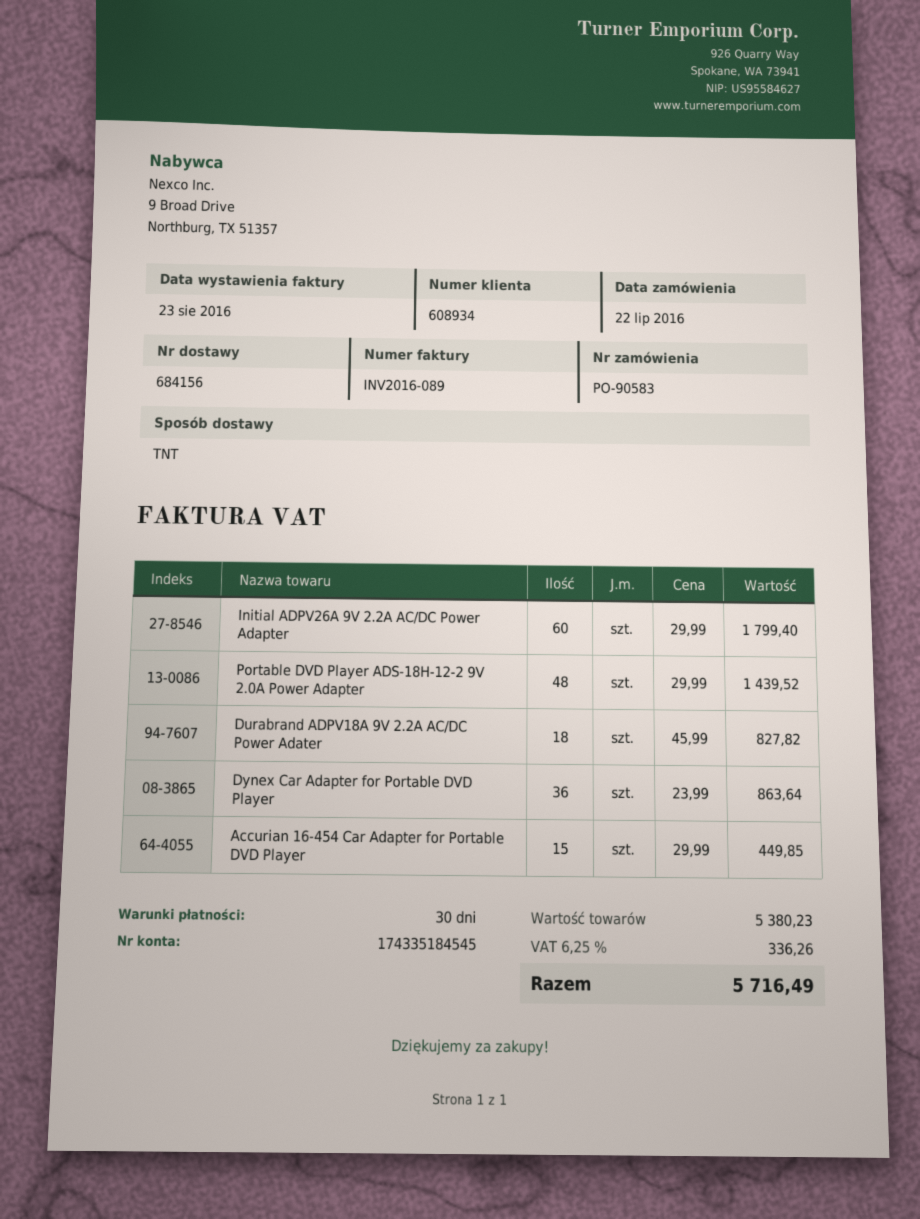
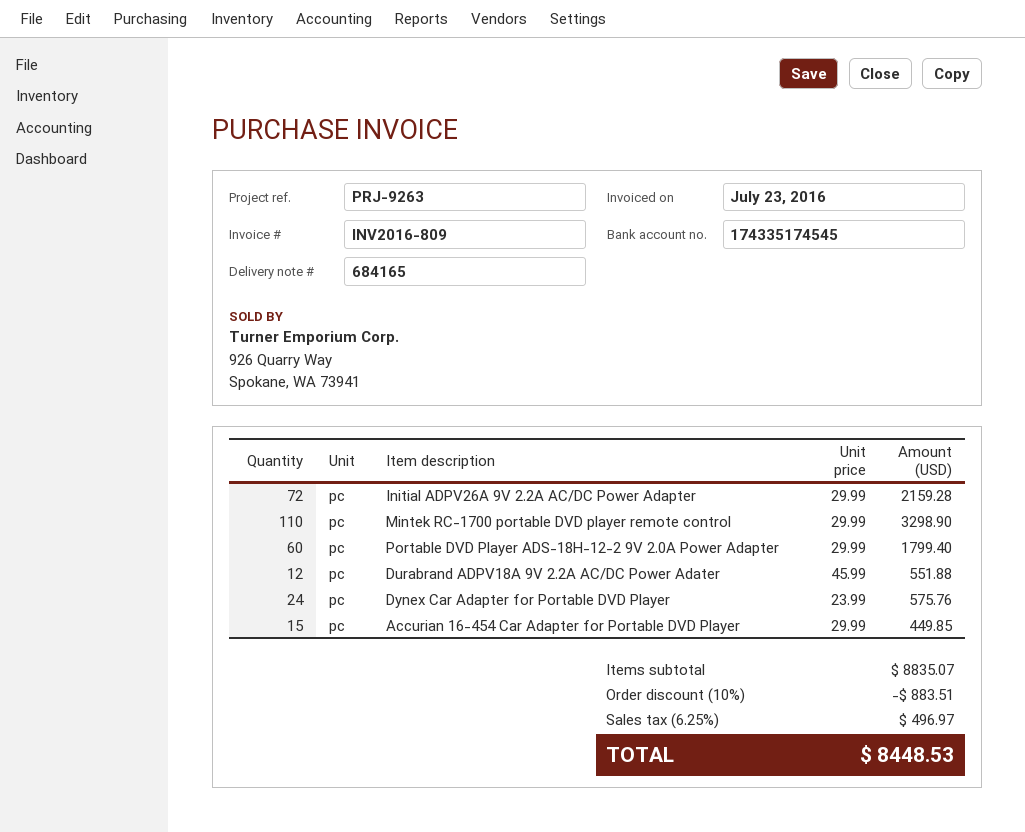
delivery note number: 684156 -> 684165
invoice number: INV2016-089 -> INV2016-809
invoice date: 2016-08-23 -> 2016-07-23
bank account: 174335184545 -> 174335174545
Initial ADPV26A 9V 2.2A AC/DC Power Adapter: 60 x 29.99 = 1799.40 -> 72 x 29.99 = 2159.28
Portable DVD Player ADS-18H-12-2 9V 2.0A Power Adapter: 48 x 29.99 = 1439.52 -> 60 x 29.99 = 1799.40
Durabrand ADPV18A 9V 2.2A AC/DC Power Adater: 18 x 45.99 = 827.82 -> 12 x 45.99 = 551.88
Dynex Car Adapter for Portable DVD Player: 36 x 23.99 = 863.64 -> 24 x 23.99 = 575.76
Mintek RC-1700 portable DVD player remote control: none -> 110 x 29.99 = 3298.90
subtotal: 5380.23 -> 8835.07
discount: none -> 10% = 883.51
tax: 6.25% = 336.26 -> 6.25% = 496.97
total: 5716.49 -> 8448.53

